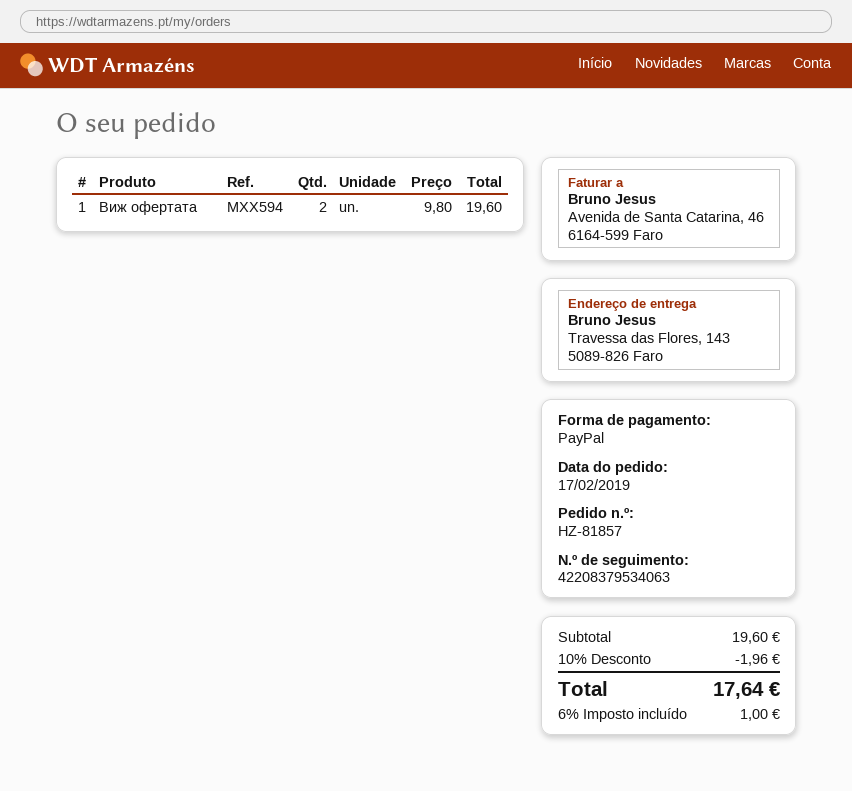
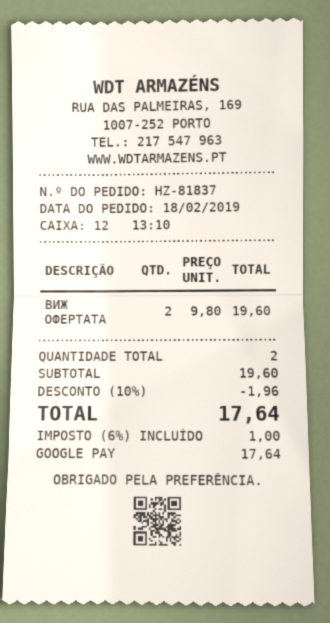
order number: HZ-81857 -> HZ-81837
order date: 2019-02-17 -> 2019-02-18
payment method: PayPal -> Google Pay

